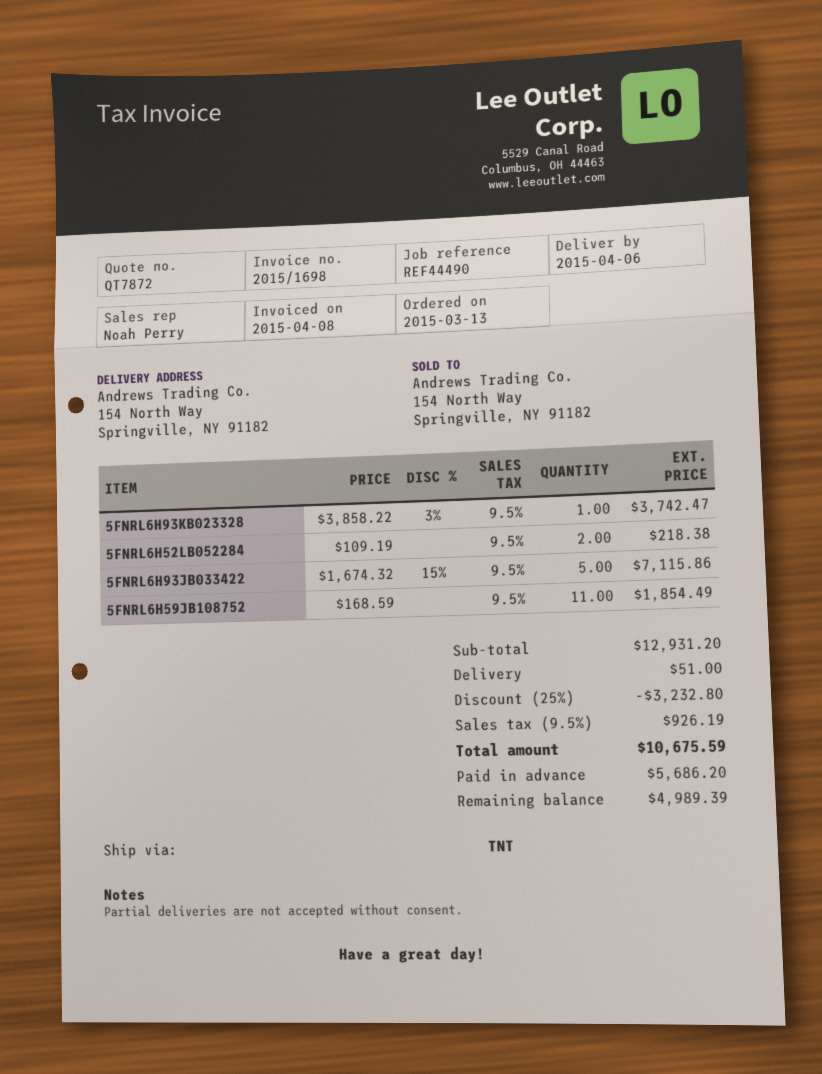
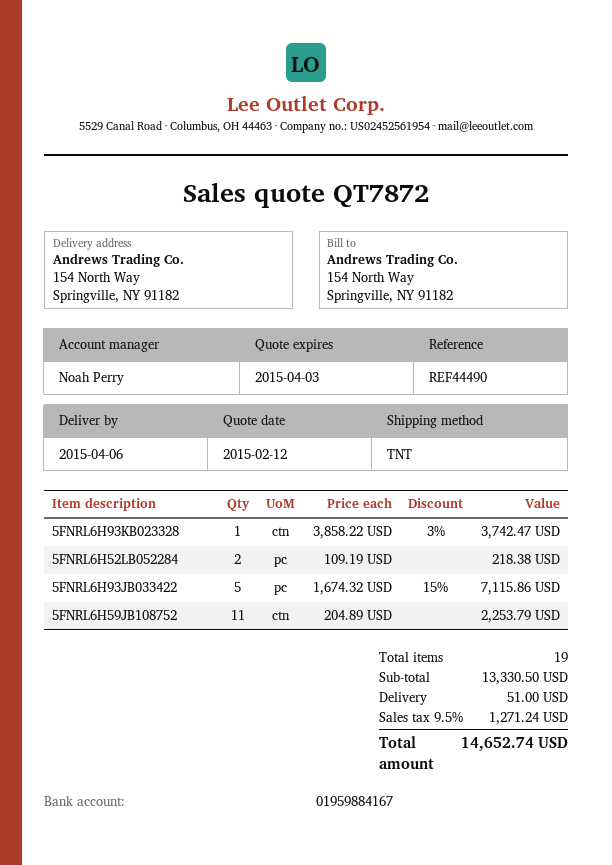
5FNRL6H59JB108752: 11 x 168.59 = 1854.49 -> 11 x 204.89 = 2253.79
subtotal: 12931.20 -> 13330.50
discount: 25% = 3232.80 -> none
tax: 9.5% = 926.19 -> 9.5% = 1271.24
total: 10675.59 -> 14652.74

